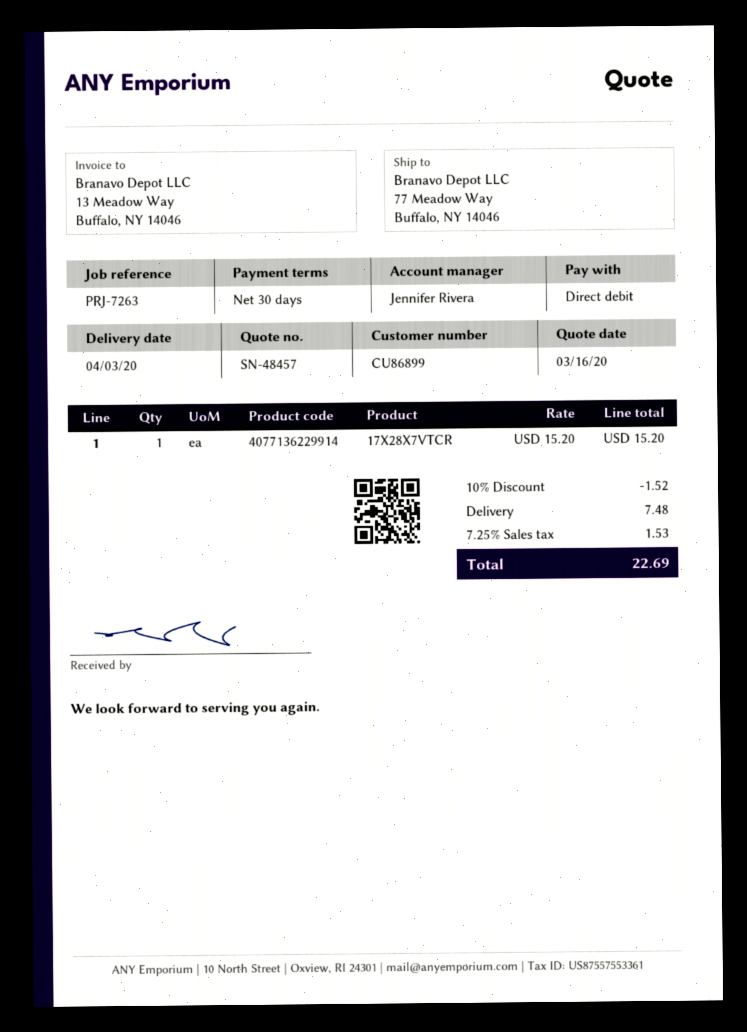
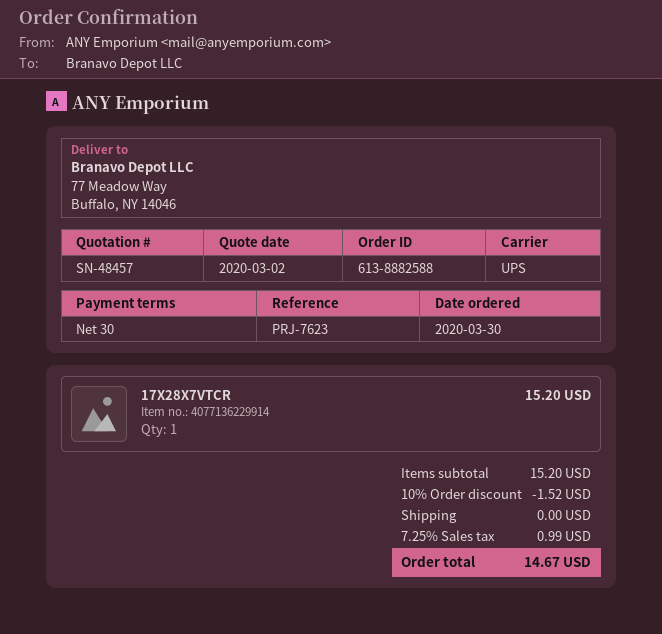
quote date: 2020-03-16 -> 2020-03-02
reference: PRJ-7263 -> PRJ-7623
shipping: 7.48 -> 0.00
tax: 7.25% = 1.53 -> 7.25% = 0.99
total: 22.69 -> 14.67

